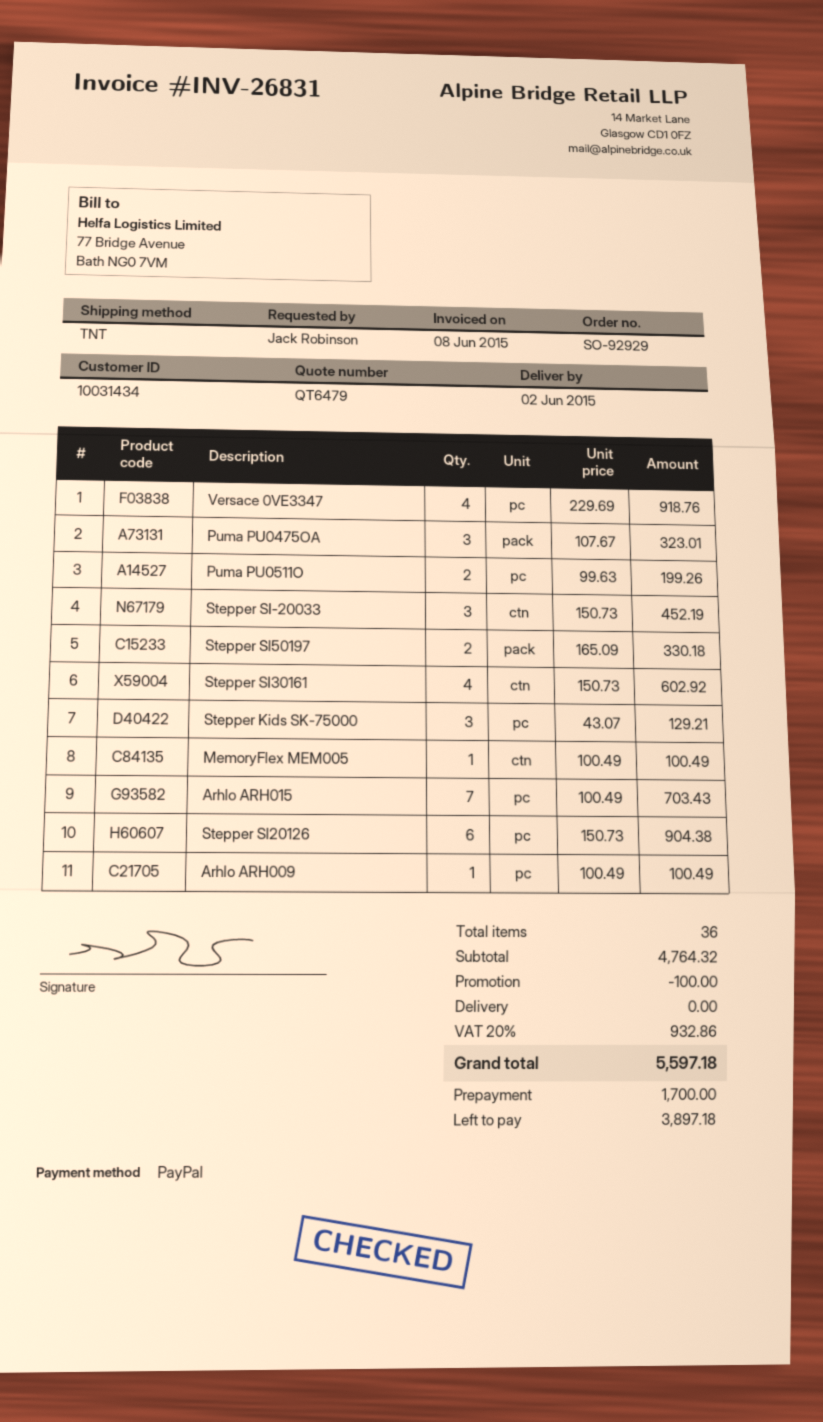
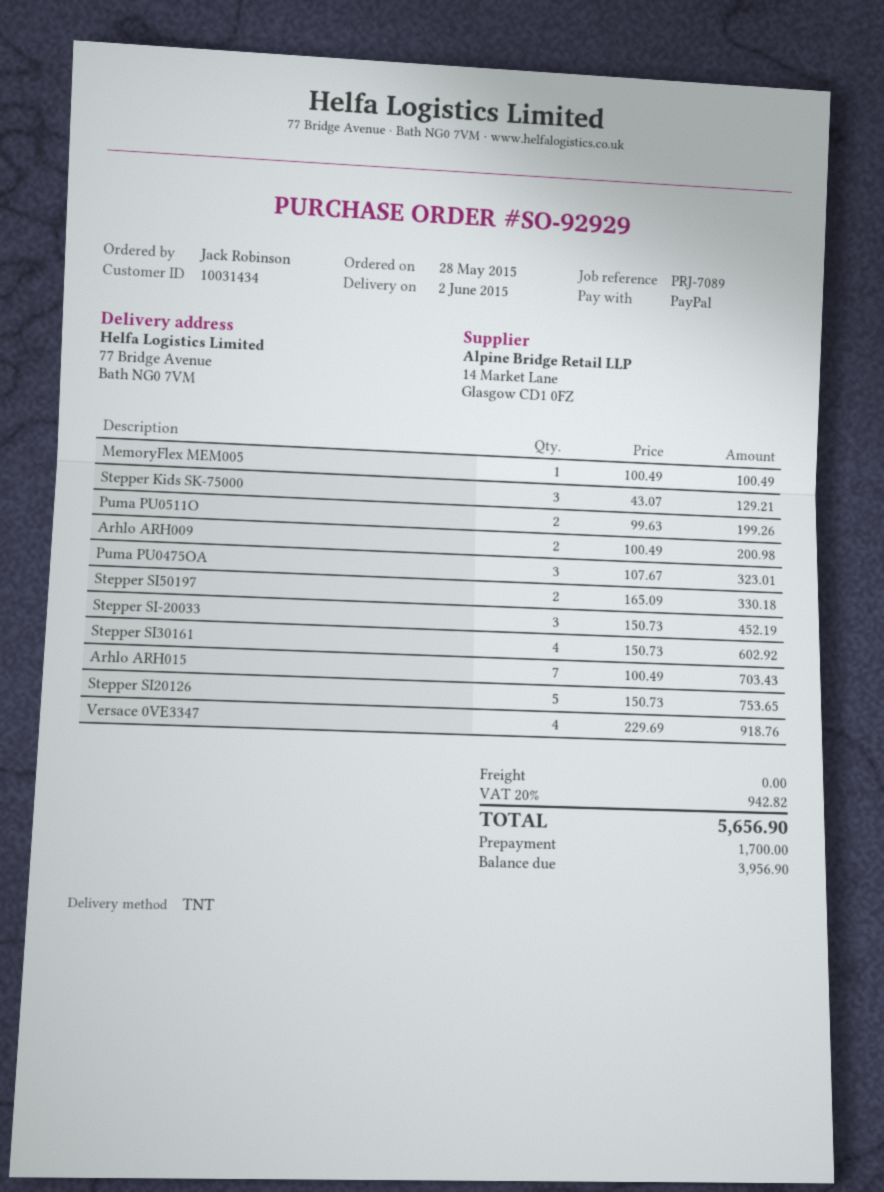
Stepper SI20126: 6 x 150.73 = 904.38 -> 5 x 150.73 = 753.65
Arhlo ARH009: 1 x 100.49 = 100.49 -> 2 x 100.49 = 200.98
discount: 100.00 -> none
tax: 20% = 932.86 -> 20% = 942.82
total: 5597.18 -> 5656.90
balance: 3897.18 -> 3956.90

